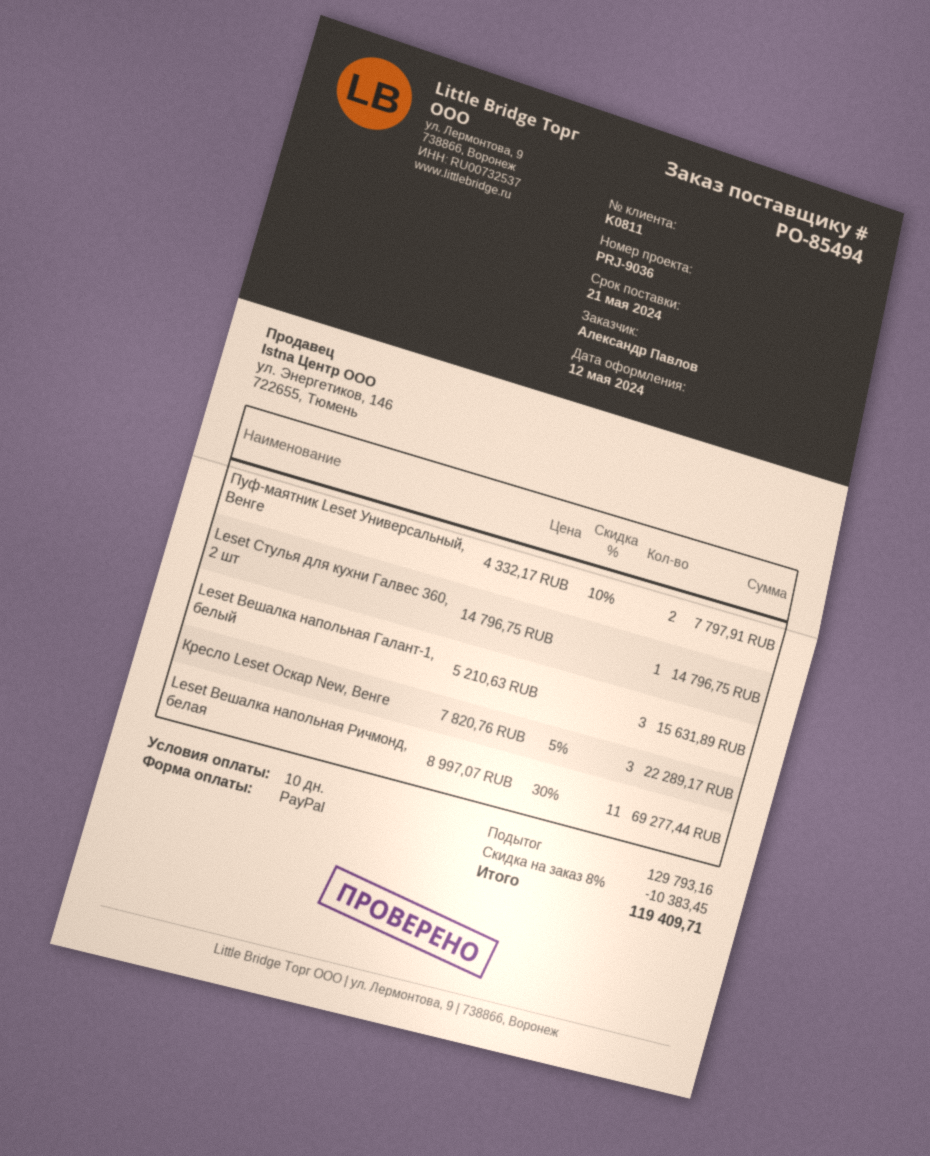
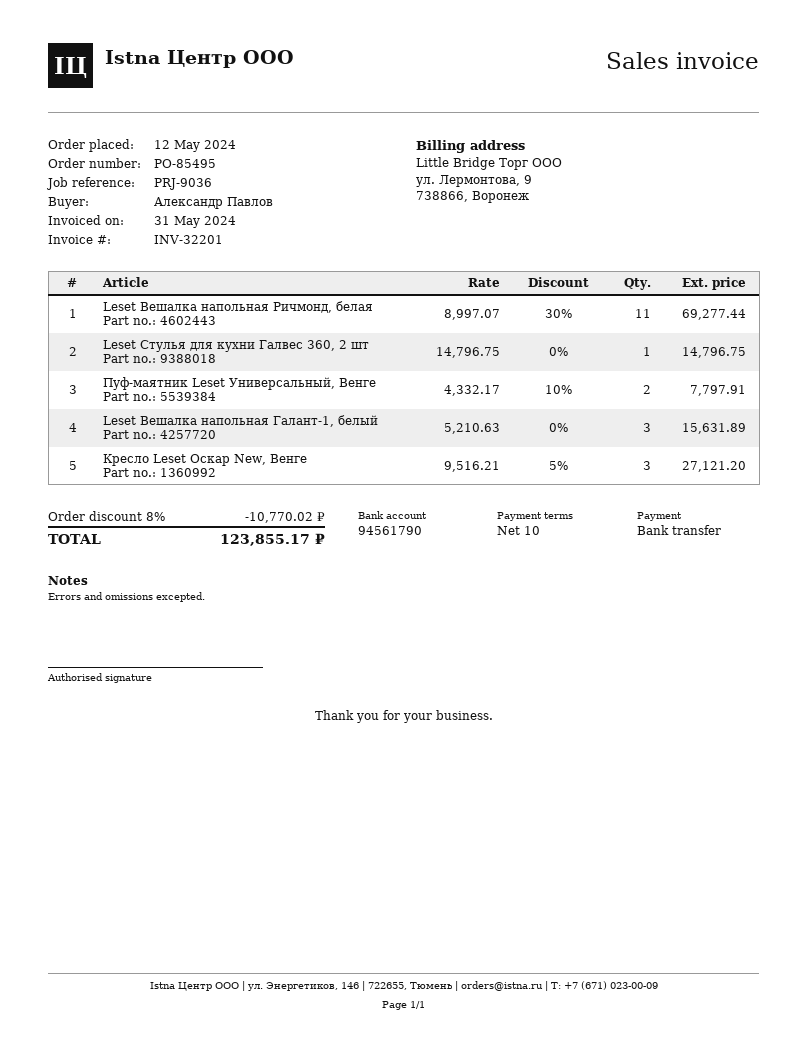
order number: PO-85494 -> PO-85495
payment method: PayPal -> bank transfer
Кресло Leset Оскар New, Венге: 3 x 7820.76 - 5% = 22289.17 -> 3 x 9516.21 - 5% = 27121.20
discount: 8% = 10383.45 -> 8% = 10770.02
total: 119409.71 -> 123855.17

